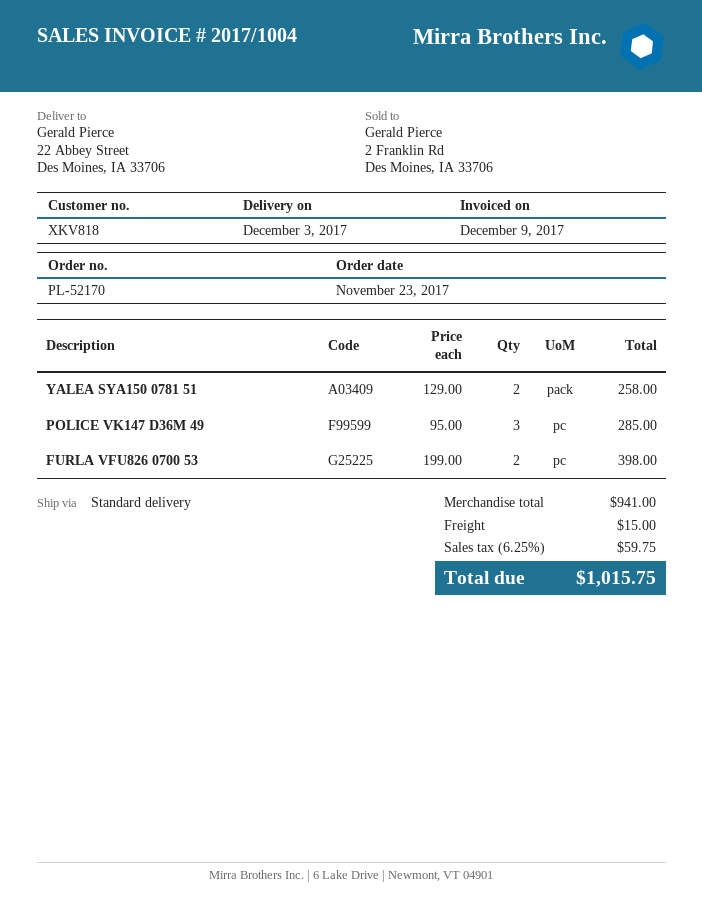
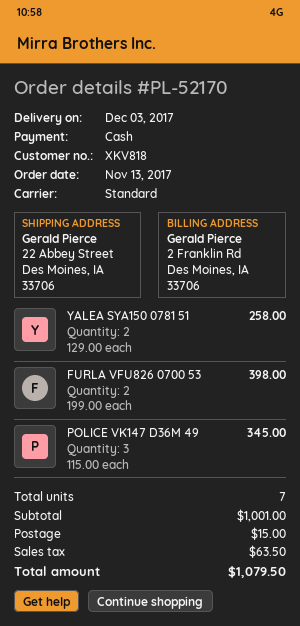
order date: 2017-11-23 -> 2017-11-13
POLICE VK147 D36M 49: 3 x 95.00 = 285.00 -> 3 x 115.00 = 345.00
subtotal: 941.00 -> 1001.00
tax: 59.75 -> 63.50
total: 1015.75 -> 1079.50

